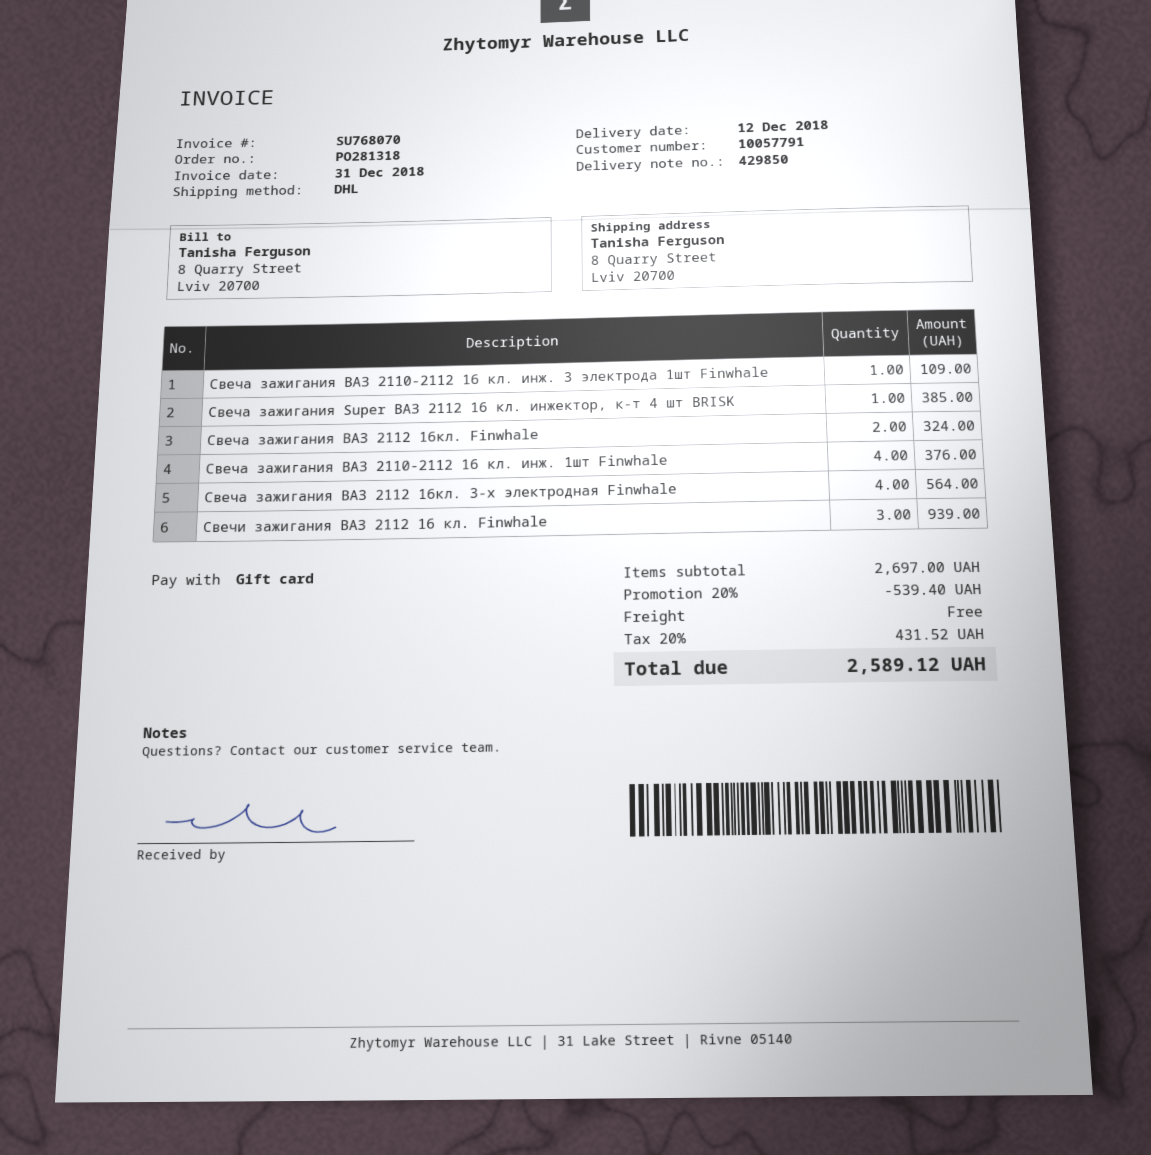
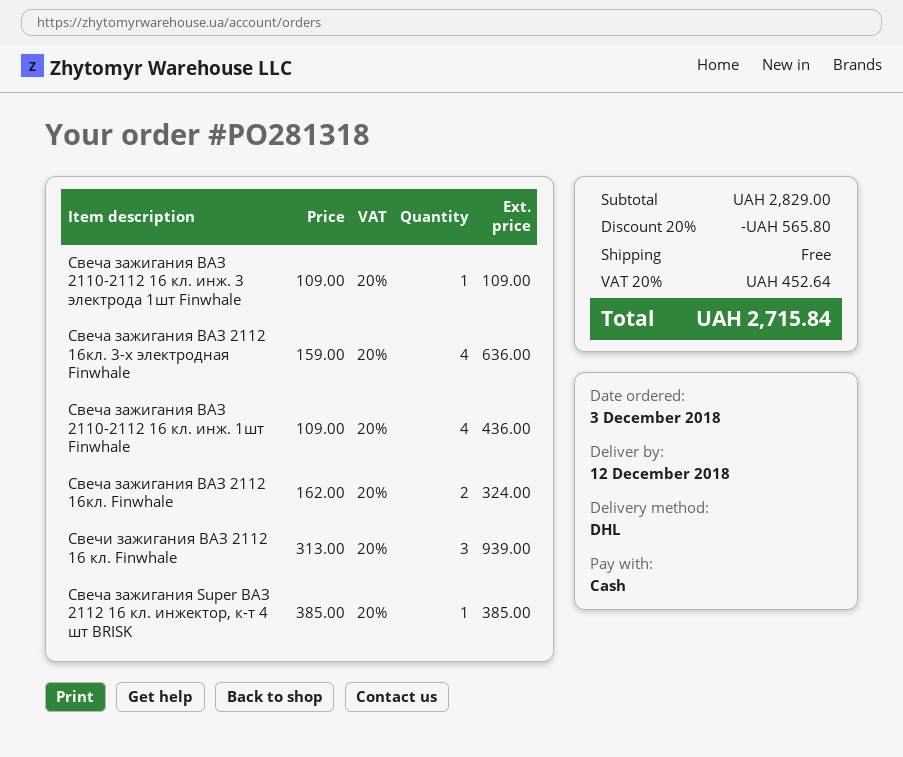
payment method: gift card -> cash
Свеча зажигания ВАЗ 2110-2112 16 кл. инж. 1шт Finwhale: 4 for 376.00 -> 4 for 436.00
Свеча зажигания ВАЗ 2112 16кл. 3-х электродная Finwhale: 4 for 564.00 -> 4 for 636.00
subtotal: 2697.00 -> 2829.00
discount: 20% = 539.40 -> 20% = 565.80
tax: 20% = 431.52 -> 20% = 452.64
total: 2589.12 -> 2715.84

